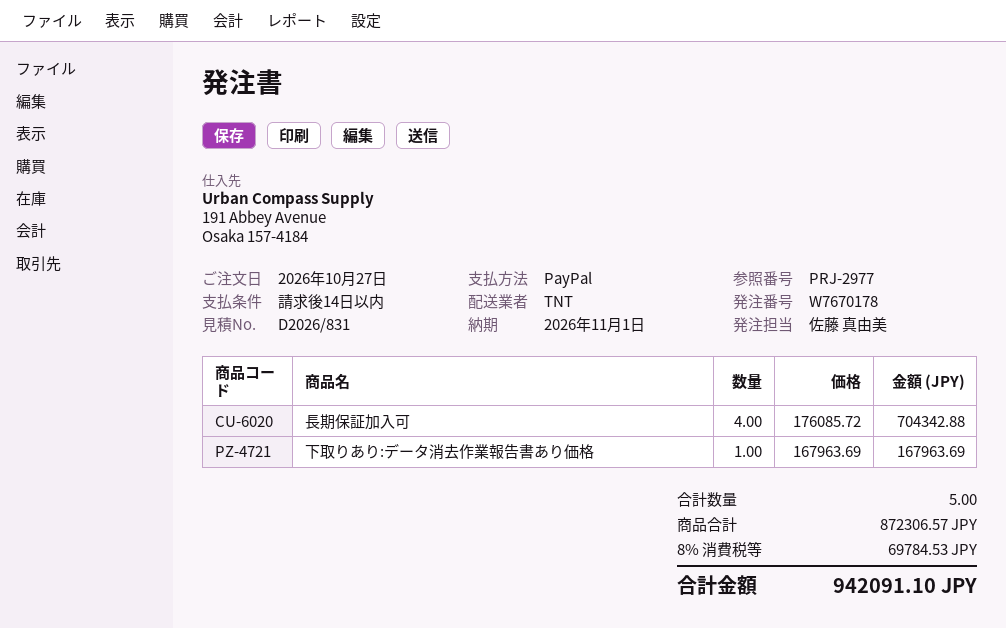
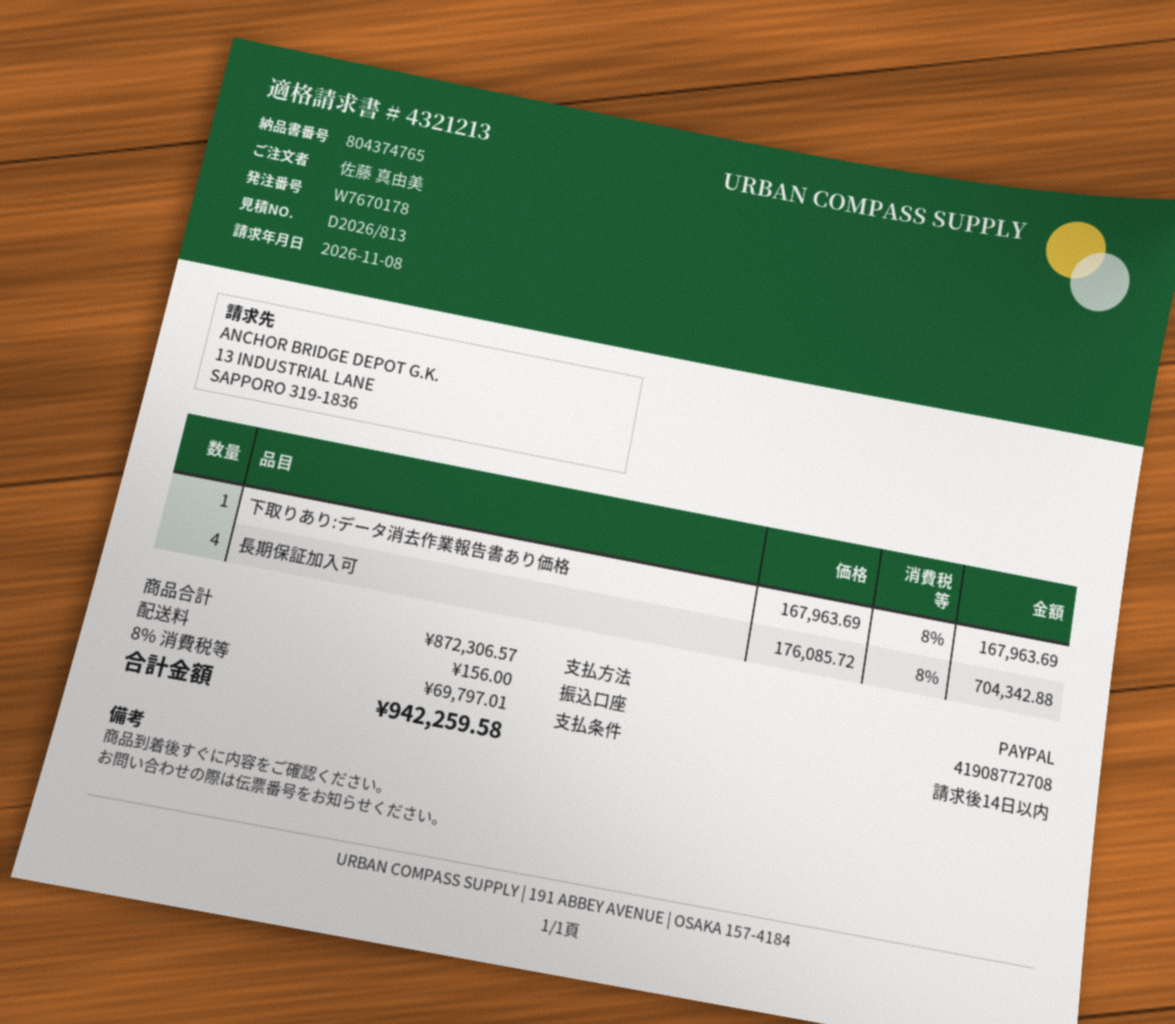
quote number: D2026/831 -> D2026/813
shipping: none -> 156.00
tax: 8% = 69784.53 -> 8% = 69797.01
total: 942091.10 -> 942259.58

